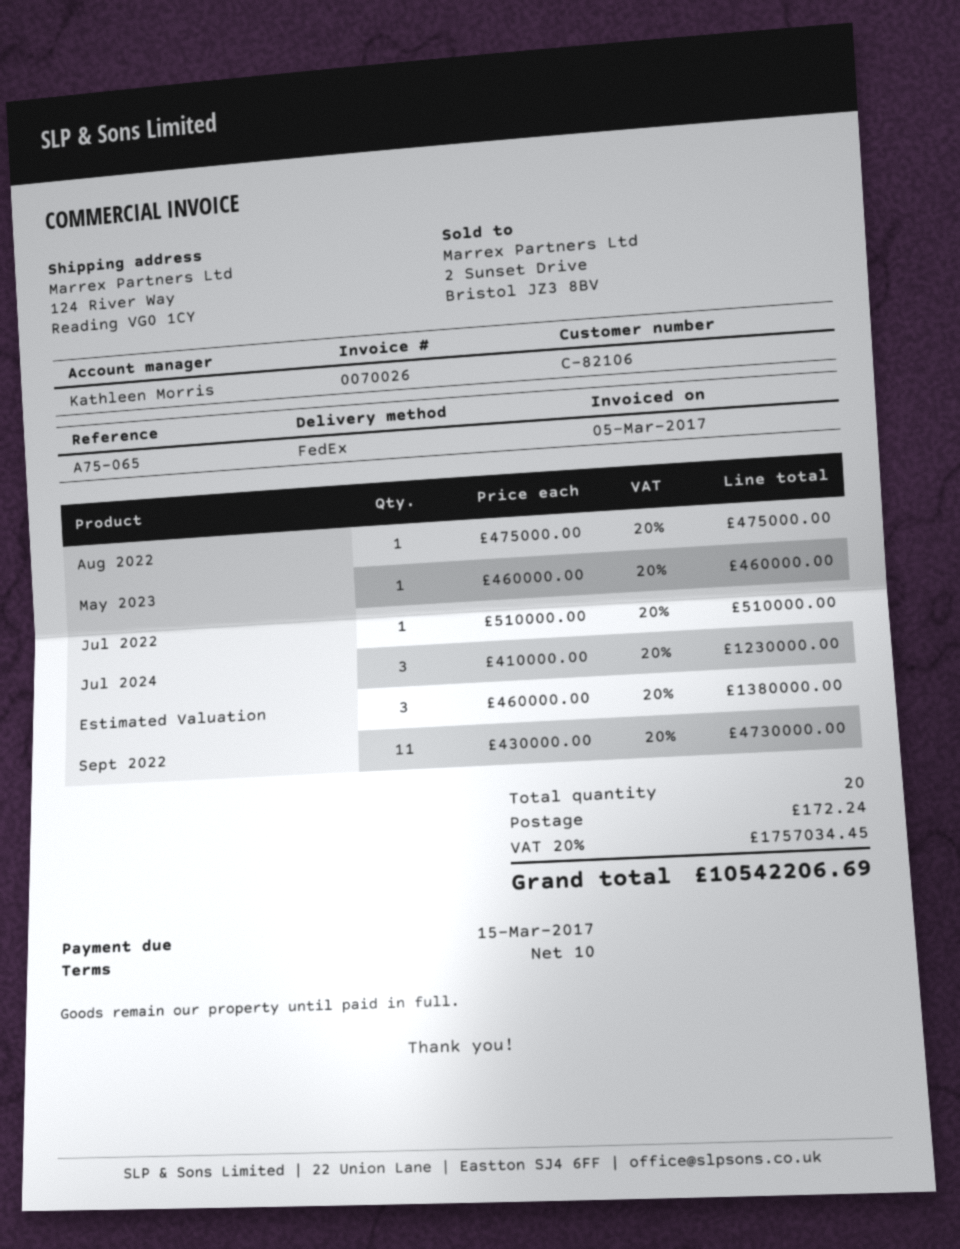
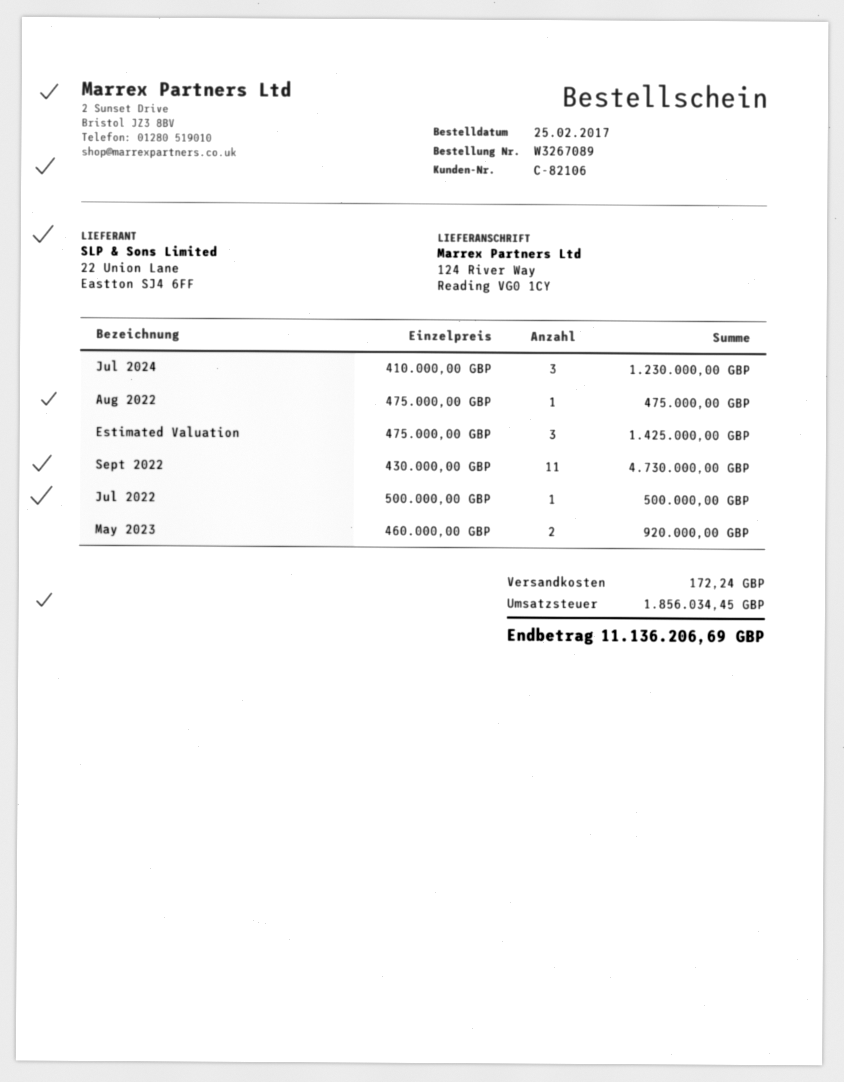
May 2023: 1 x 460000.00 = 460000.00 -> 2 x 460000.00 = 920000.00
Jul 2022: 1 x 510000.00 = 510000.00 -> 1 x 500000.00 = 500000.00
Estimated Valuation: 3 x 460000.00 = 1380000.00 -> 3 x 475000.00 = 1425000.00
tax: 1757034.45 -> 1856034.45
total: 10542206.69 -> 11136206.69

